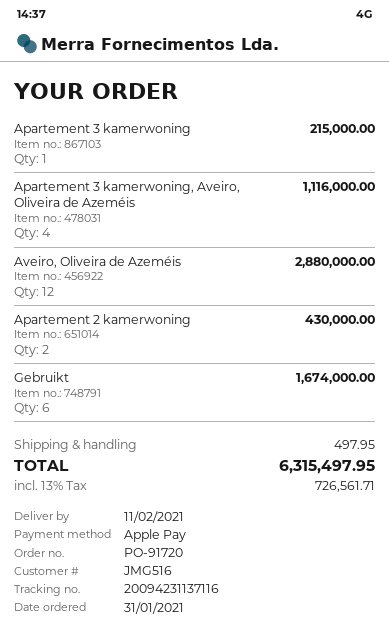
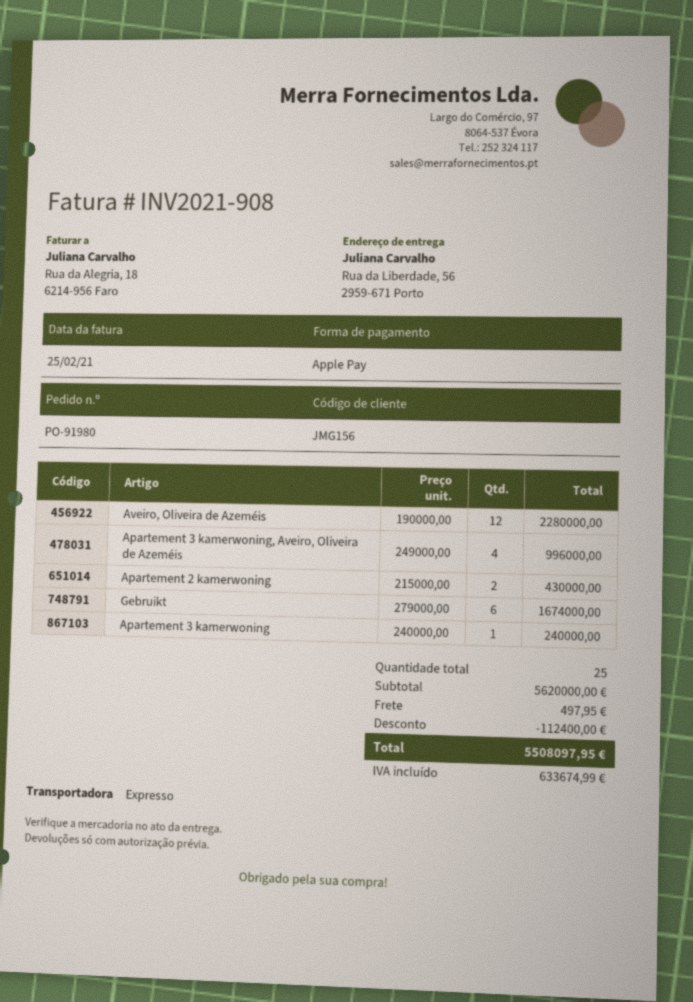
order number: PO-91720 -> PO-91980
customer number: JMG516 -> JMG156
Apartement 3 kamerwoning: 1 for 215000.00 -> 1 for 240000.00
Apartement 3 kamerwoning, Aveiro, Oliveira de Azeméis: 4 for 1116000.00 -> 4 for 996000.00
Aveiro, Oliveira de Azeméis: 12 for 2880000.00 -> 12 for 2280000.00
discount: none -> 112400.00
tax: 726561.71 -> 633674.99
total: 6315497.95 -> 5508097.95

